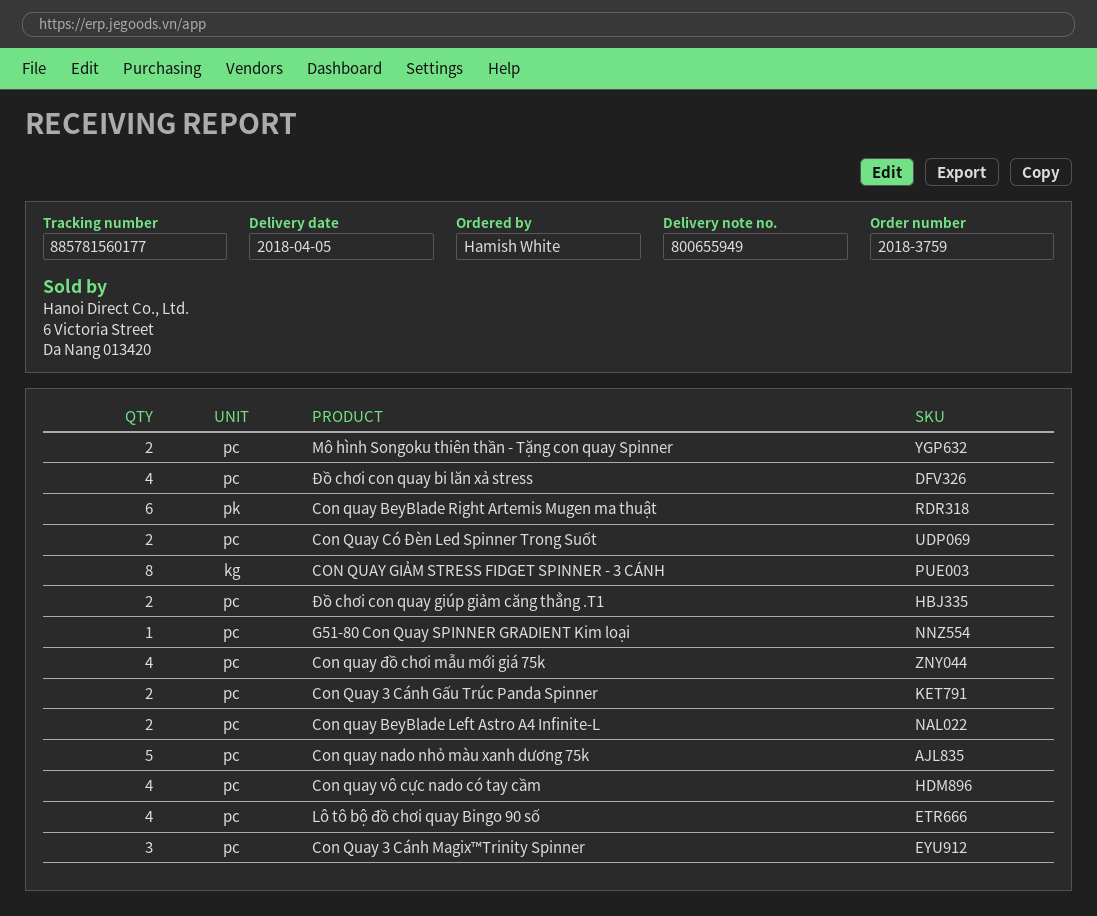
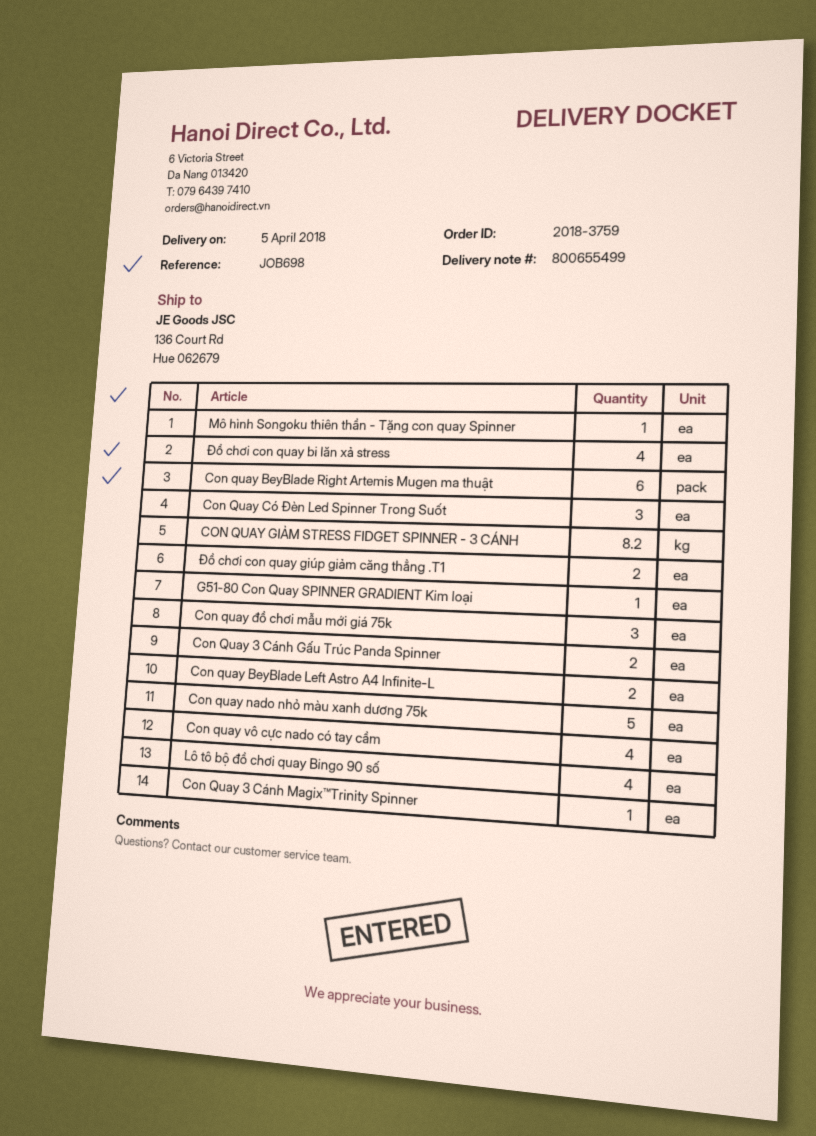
delivery note number: 800655949 -> 800655499
Mô hình Songoku thiên thần - Tặng con quay Spinner: 2 -> 1
Con Quay Có Đèn Led Spinner Trong Suốt: 2 -> 3
CON QUAY GIẢM STRESS FIDGET SPINNER - 3 CÁNH: 8 -> 8.2
Con quay đồ chơi mẫu mới giá 75k: 4 -> 3
Con Quay 3 Cánh Magix™Trinity Spinner: 3 -> 1

